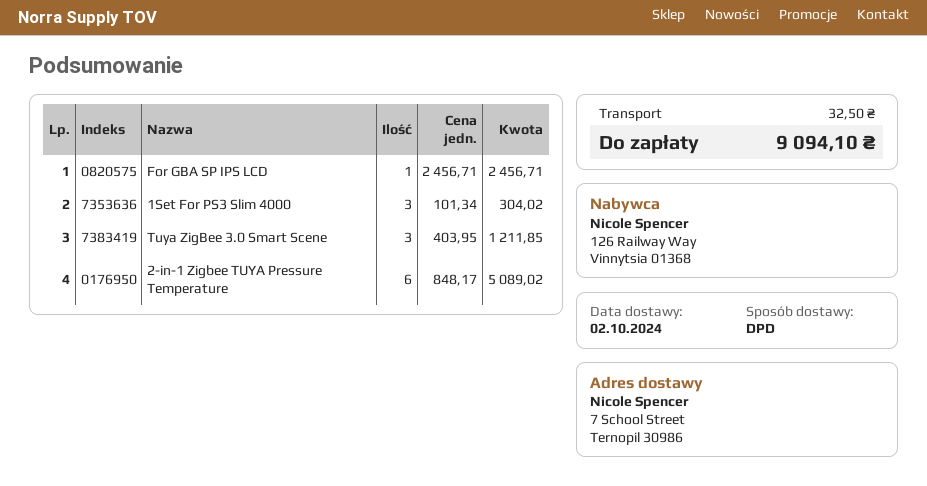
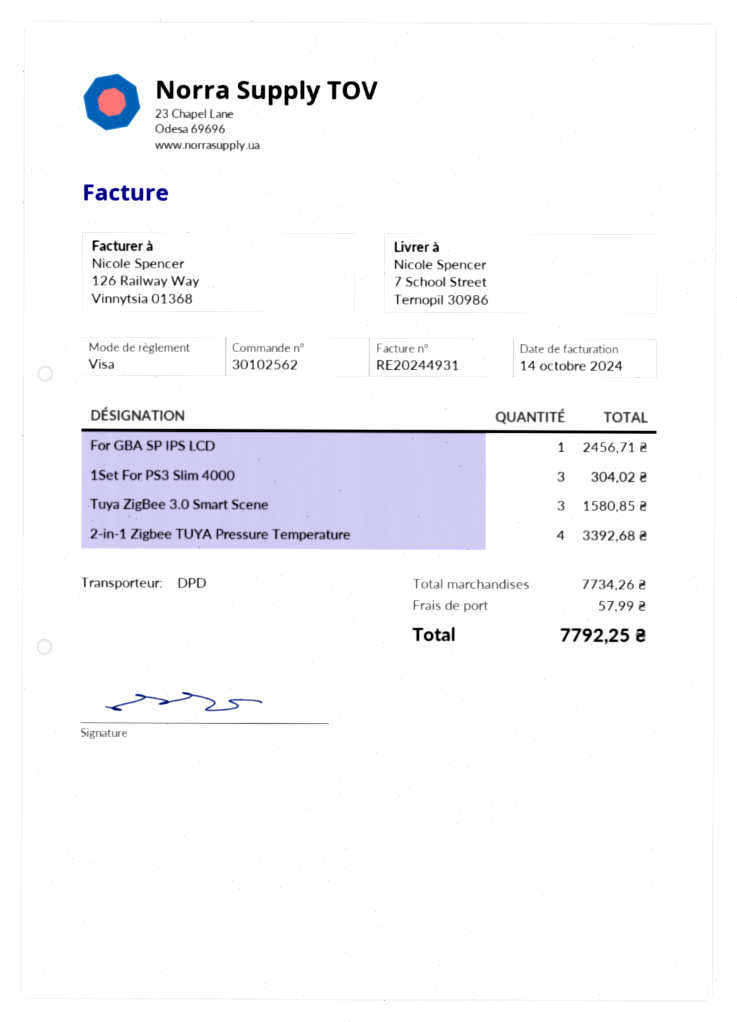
Tuya ZigBee 3.0 Smart Scene: 3 for 1211.85 -> 3 for 1580.85
2-in-1 Zigbee TUYA Pressure Temperature: 6 for 5089.02 -> 4 for 3392.68
shipping: 32.50 -> 57.99
total: 9094.10 -> 7792.25

